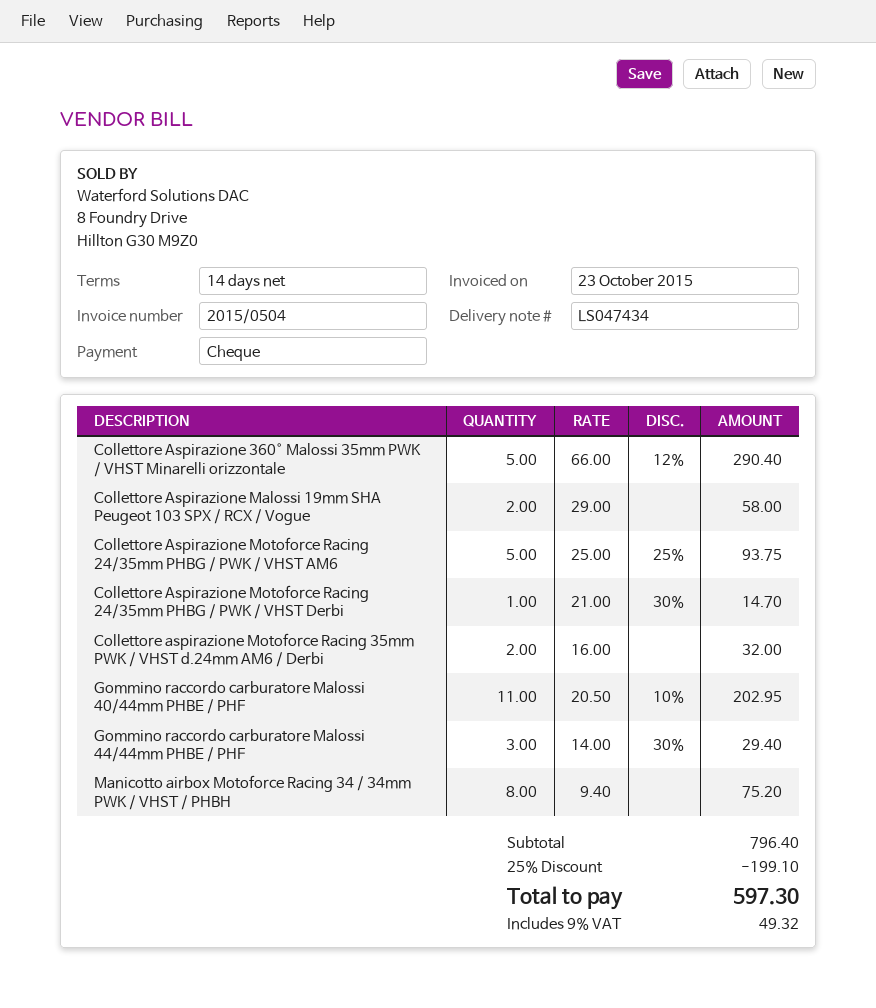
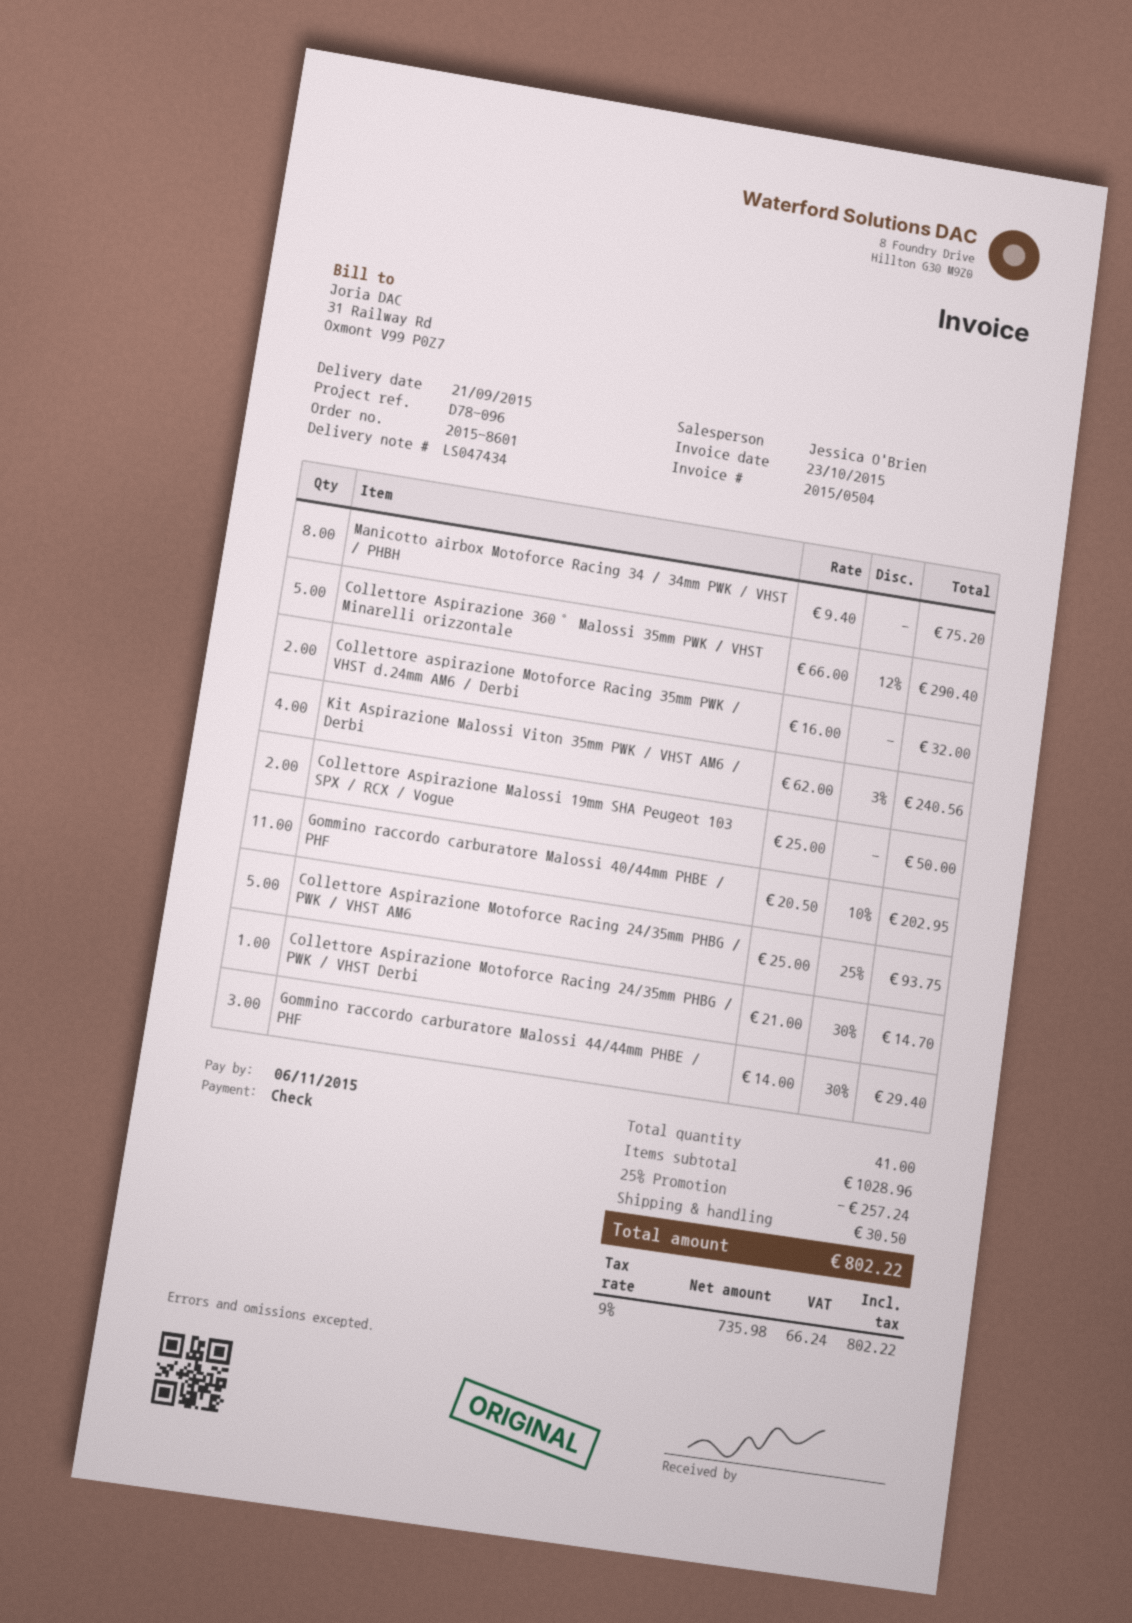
Collettore Aspirazione Malossi 19mm SHA Peugeot 103 SPX / RCX / Vogue: 2 x 29.00 = 58.00 -> 2 x 25.00 = 50.00
Kit Aspirazione Malossi Viton 35mm PWK / VHST AM6 / Derbi: none -> 4 x 62.00 - 3% = 240.56
subtotal: 796.40 -> 1028.96
discount: 25% = 199.10 -> 25% = 257.24
shipping: none -> 30.50
tax: 9% = 49.32 -> 9% = 66.24
total: 597.30 -> 802.22

